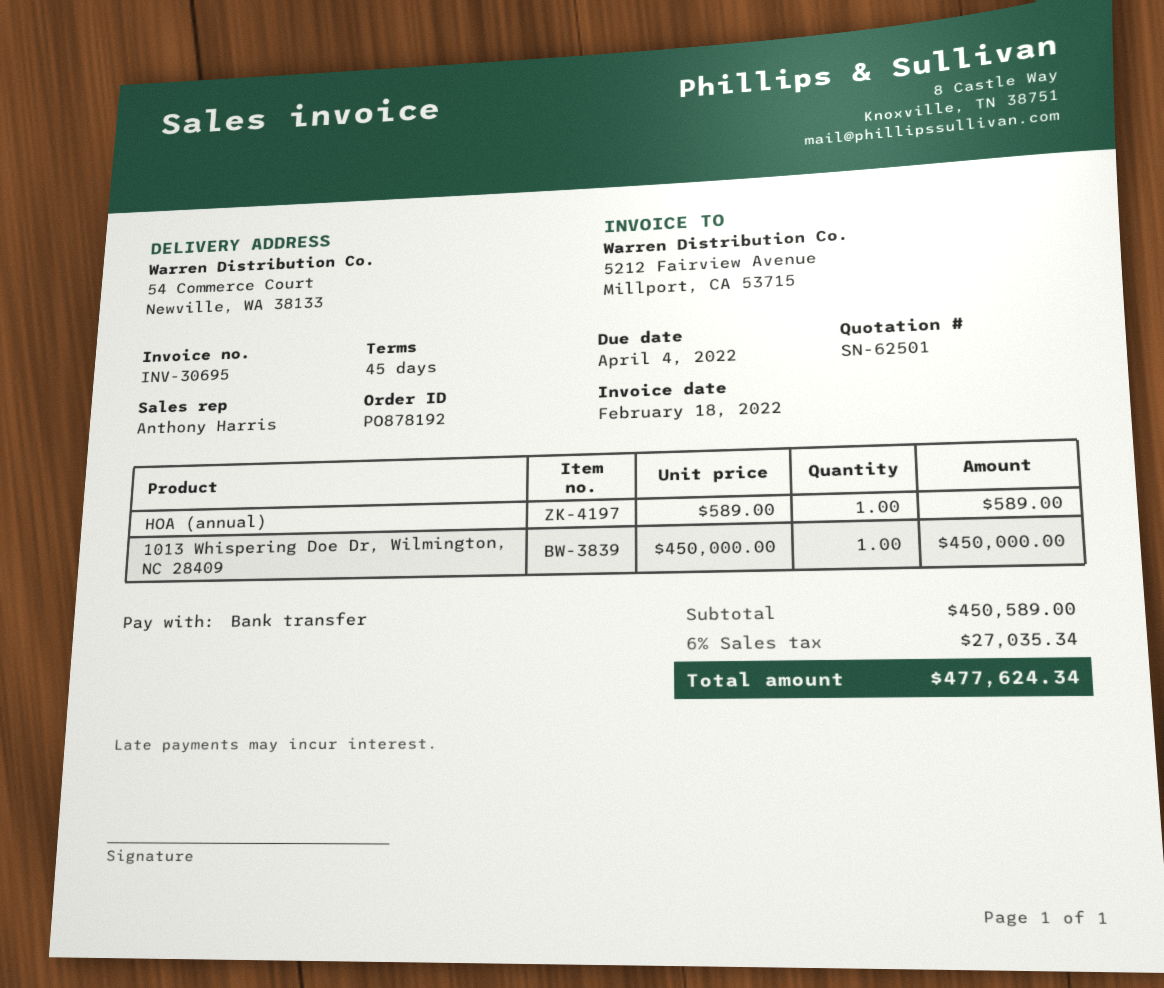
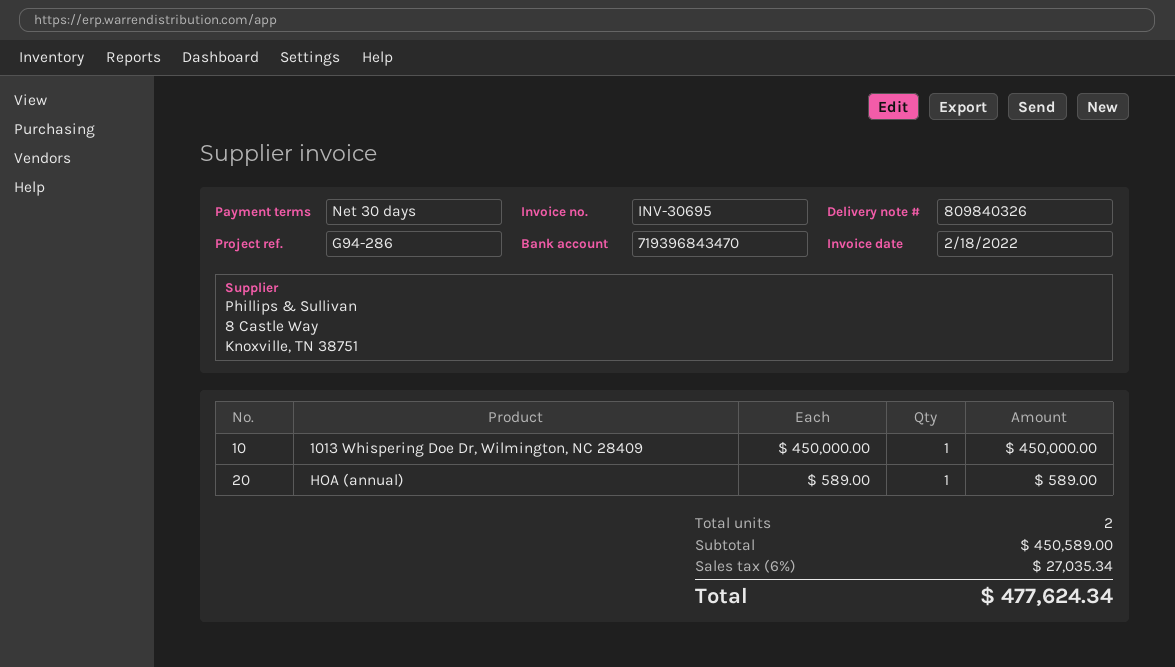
payment terms: 45 days -> 30 days

